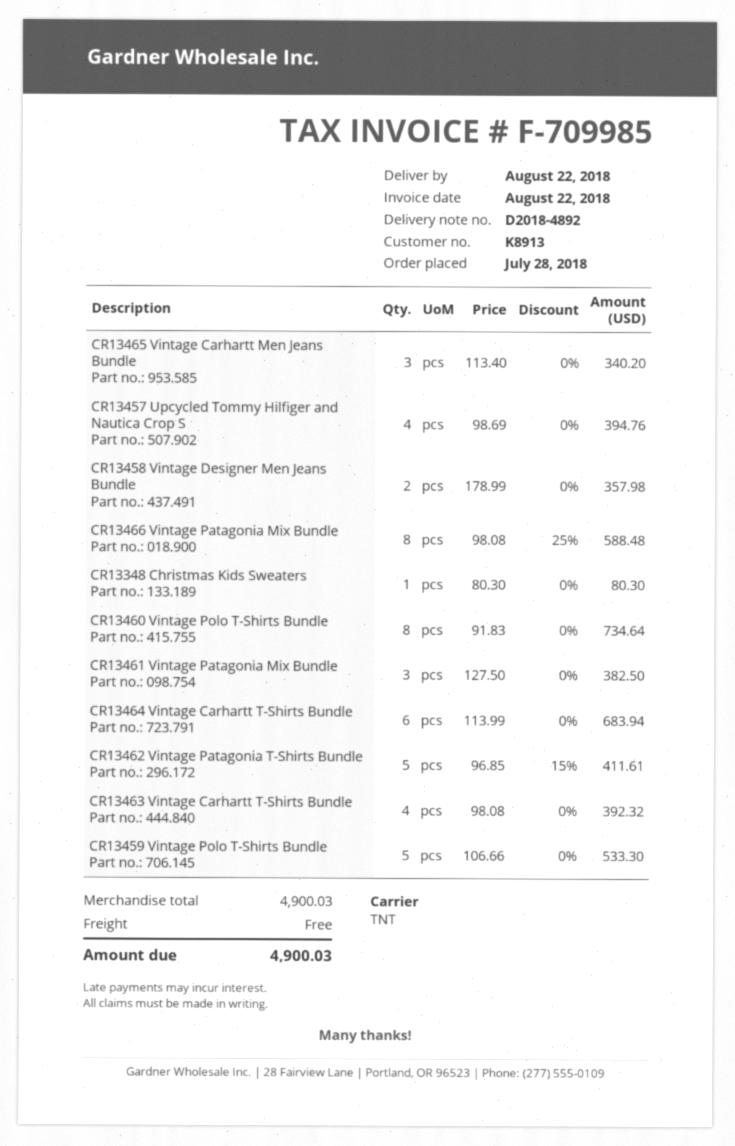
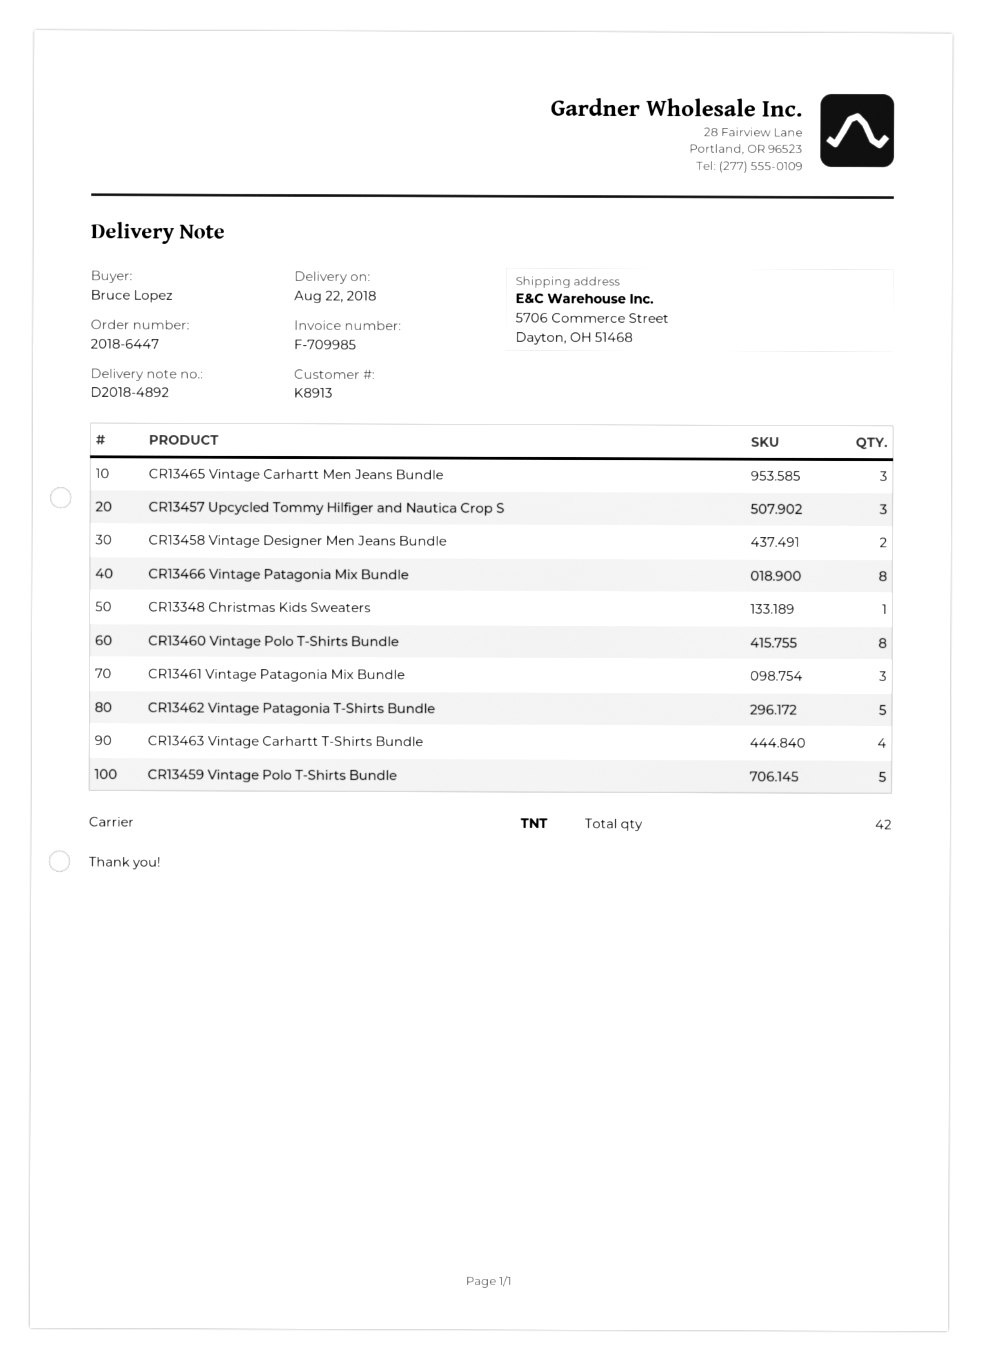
CR13457 Upcycled Tommy Hilfiger and Nautica Crop S: 4 -> 3
CR13464 Vintage Carhartt T-Shirts Bundle: 6 -> none

